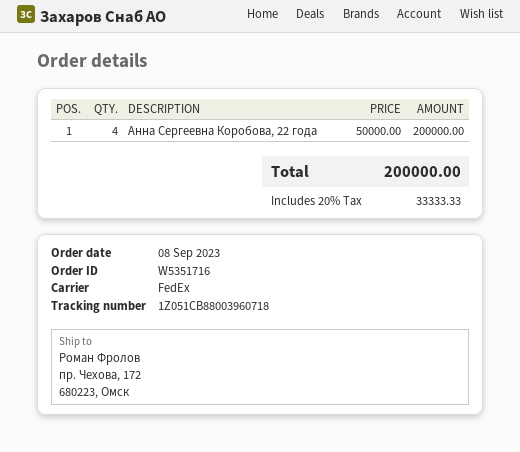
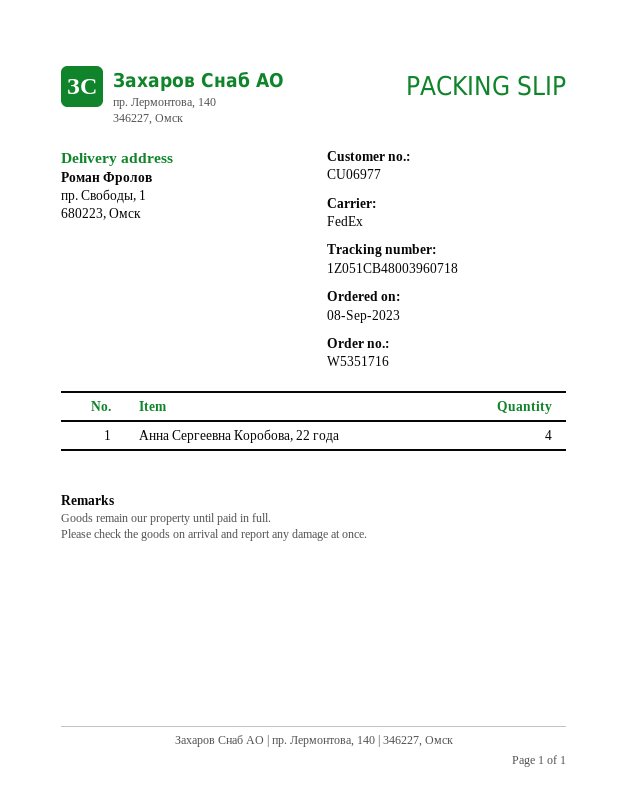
tracking number: 1Z051CB88003960718 -> 1Z051CB48003960718
ship to: пр. Чехова, 172, 680223, Омск -> пр. Свободы, 1, 680223, Омск

